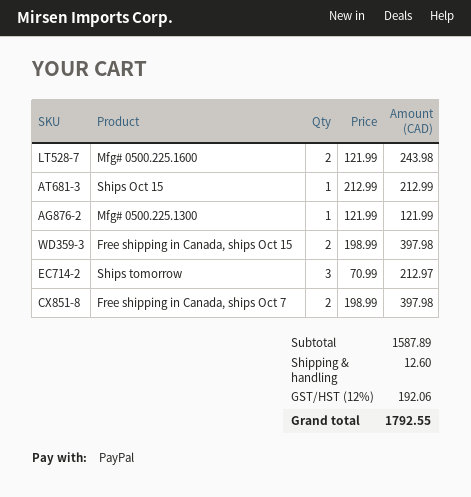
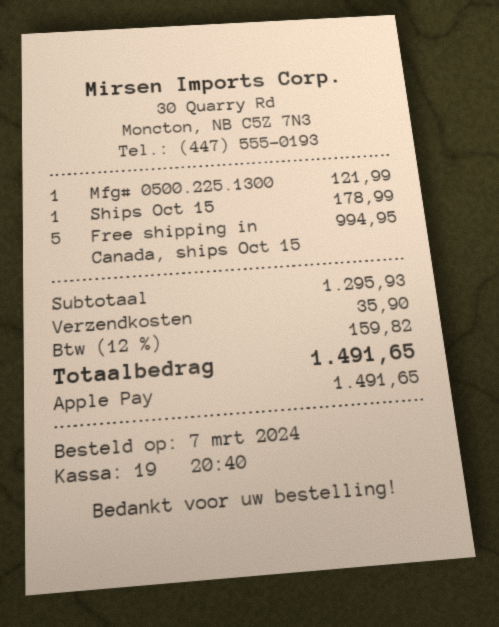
payment method: PayPal -> Apple Pay
Mfg# 0500.225.1600: 2 for 243.98 -> none
Ships Oct 15: 1 for 212.99 -> 1 for 178.99
Free shipping in Canada, ships Oct 15: 2 for 397.98 -> 5 for 994.95
Ships tomorrow: 3 for 212.97 -> none
Free shipping in Canada, ships Oct 7: 2 for 397.98 -> none
subtotal: 1587.89 -> 1295.93
shipping: 12.60 -> 35.90
tax: 12% = 192.06 -> 12% = 159.82
total: 1792.55 -> 1491.65

